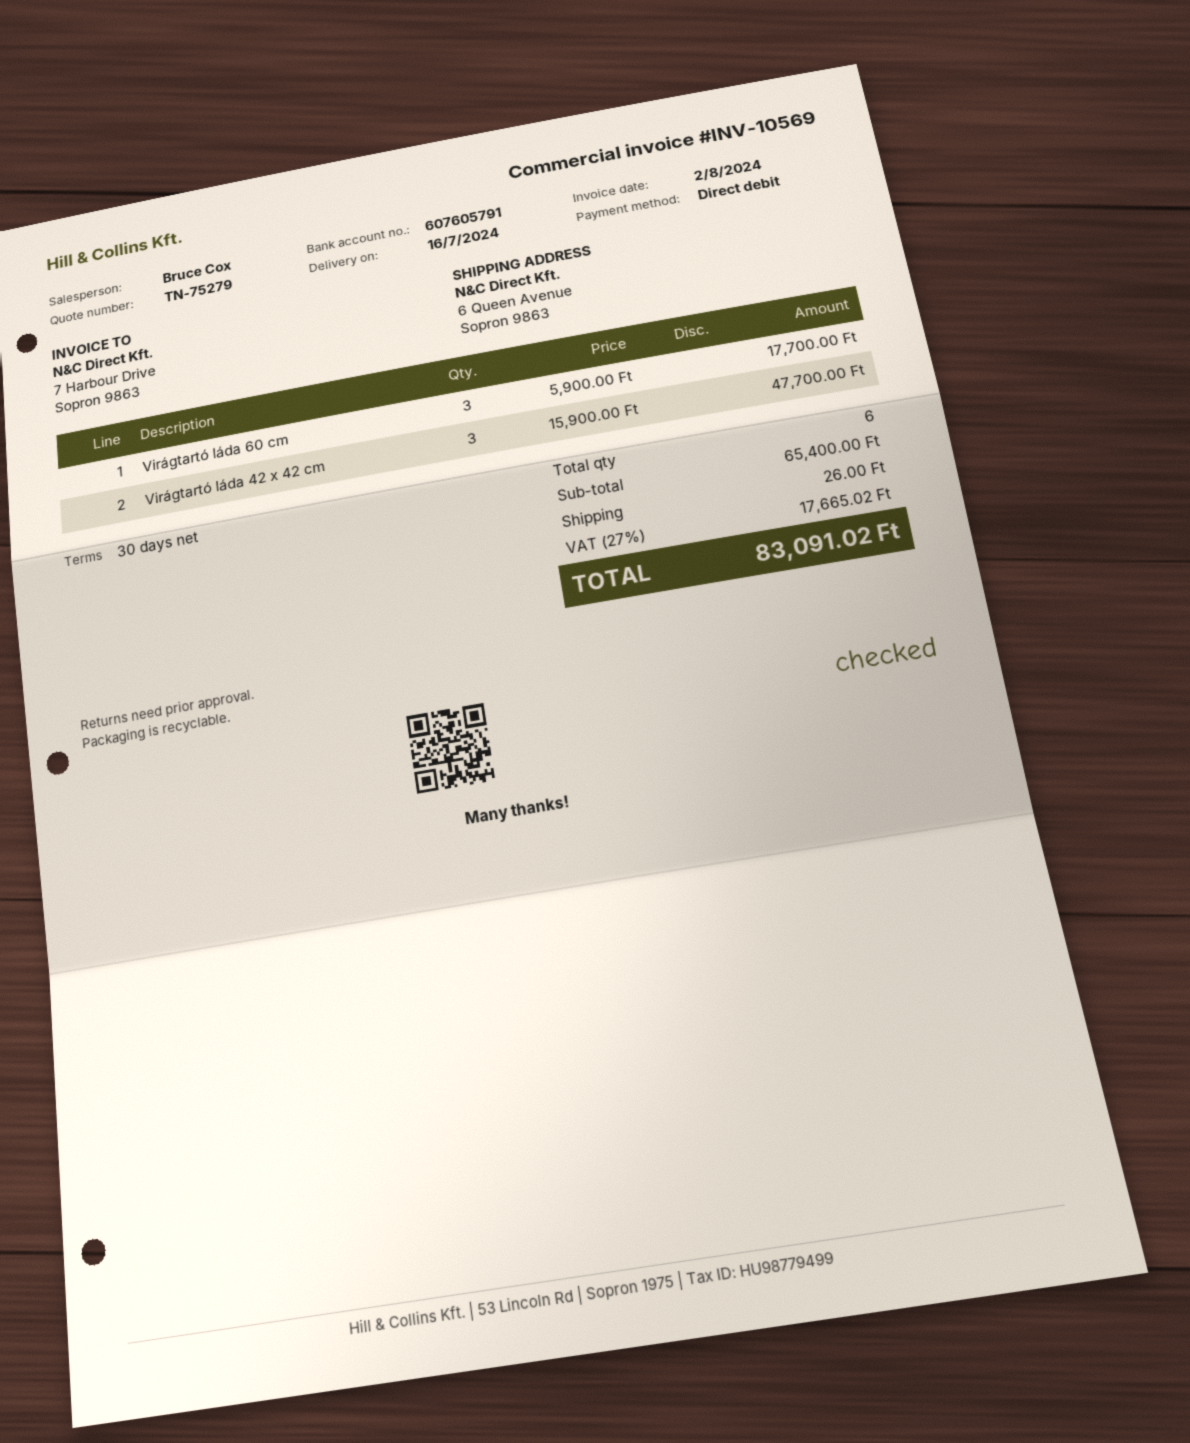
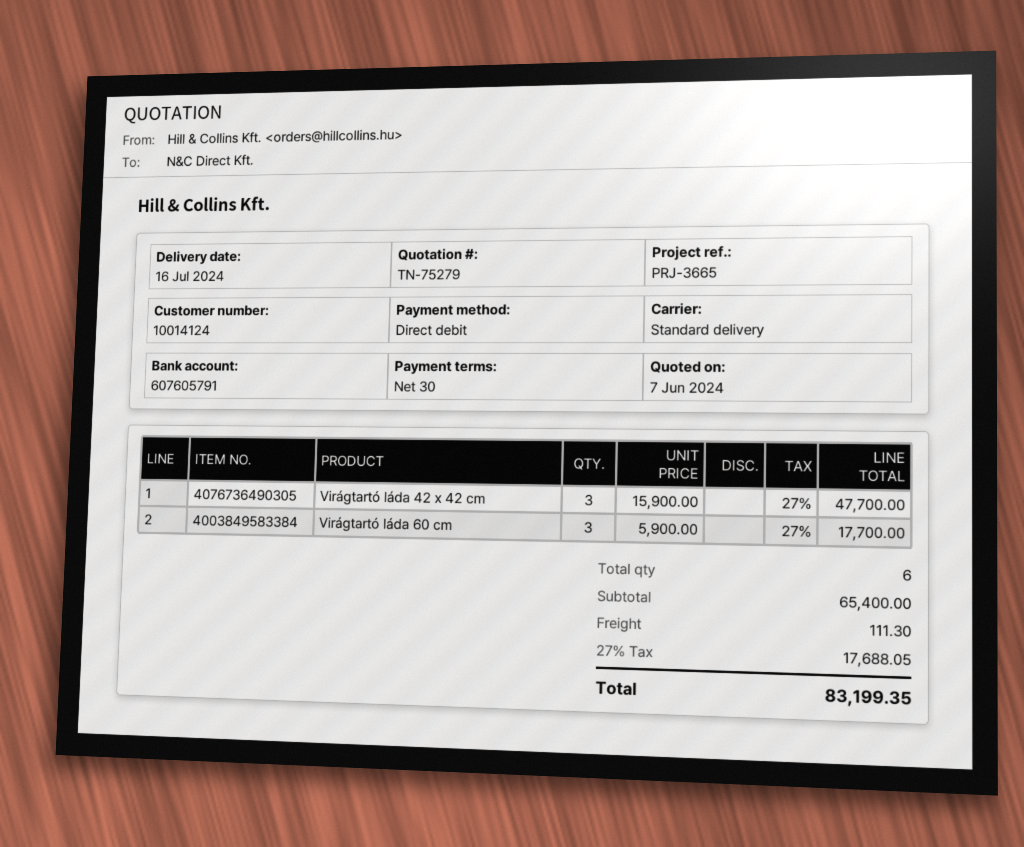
shipping: 26.00 -> 111.30
tax: 27% = 17665.02 -> 27% = 17688.05
total: 83091.02 -> 83199.35

